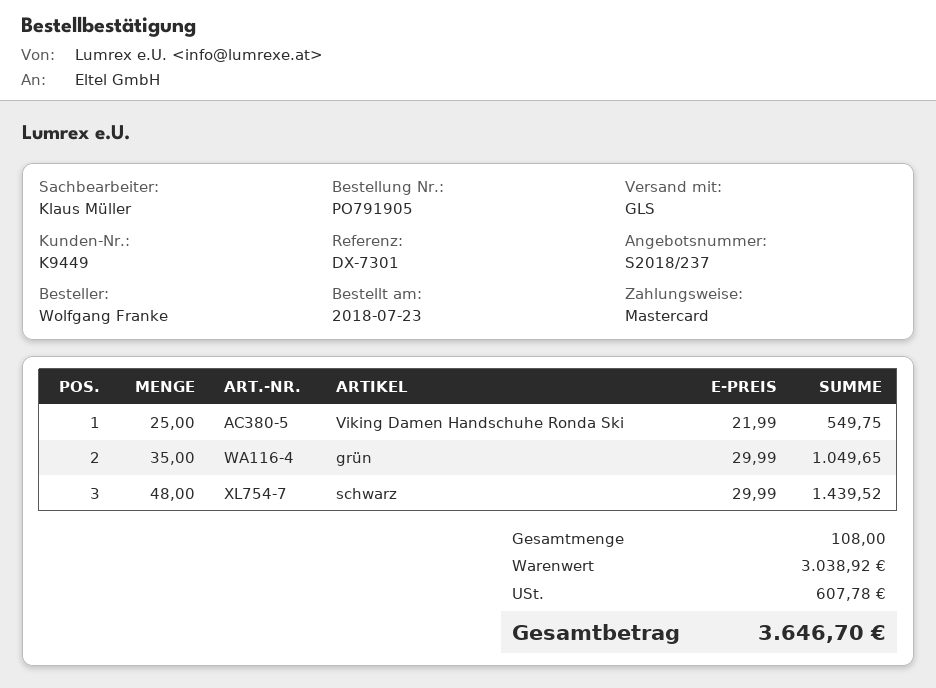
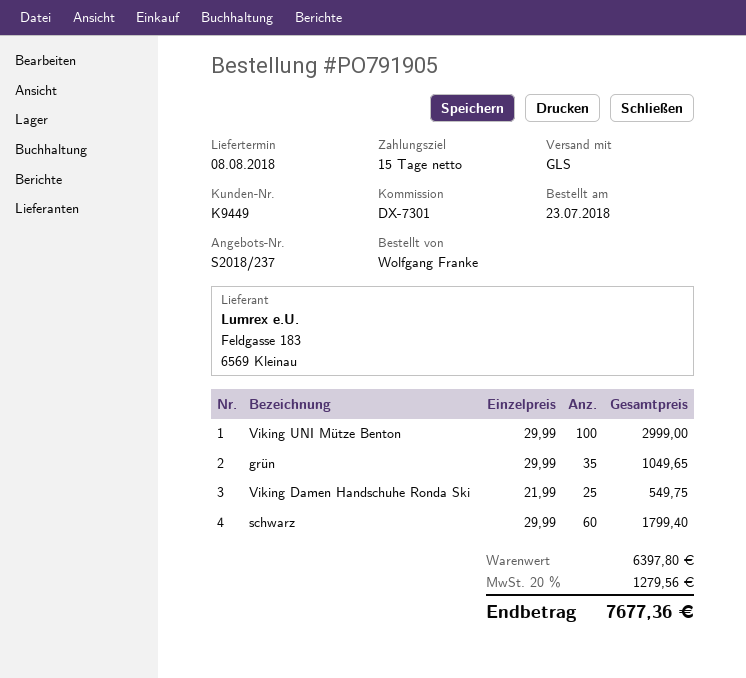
schwarz: 48 x 29.99 = 1439.52 -> 60 x 29.99 = 1799.40
Viking UNI Mütze Benton: none -> 100 x 29.99 = 2999.00
subtotal: 3038.92 -> 6397.80
tax: 607.78 -> 1279.56
total: 3646.70 -> 7677.36

